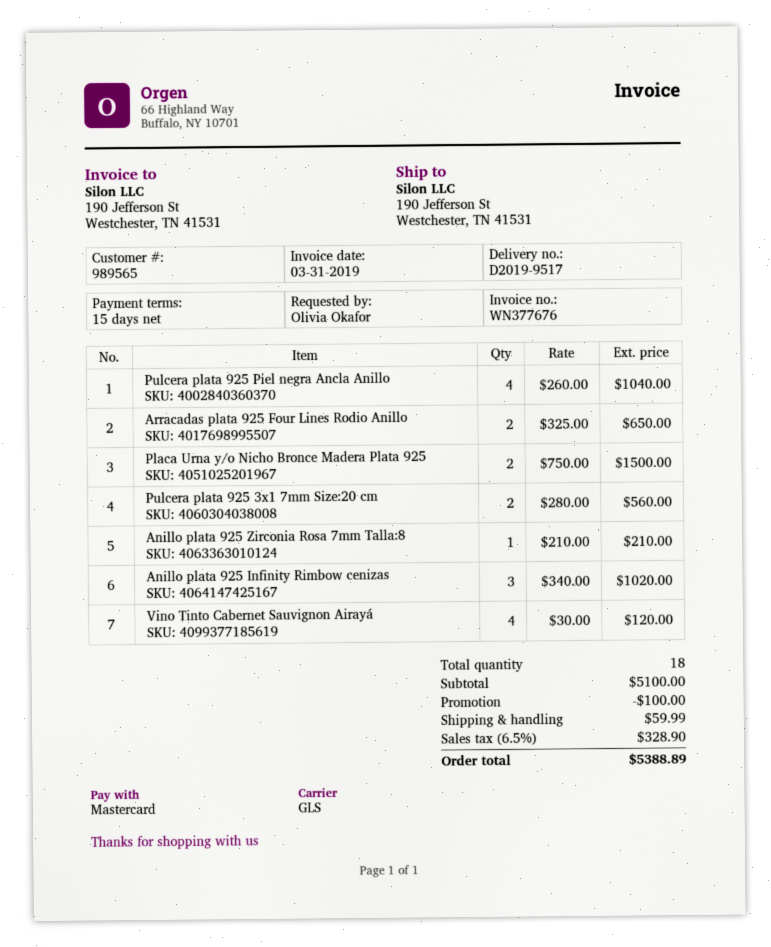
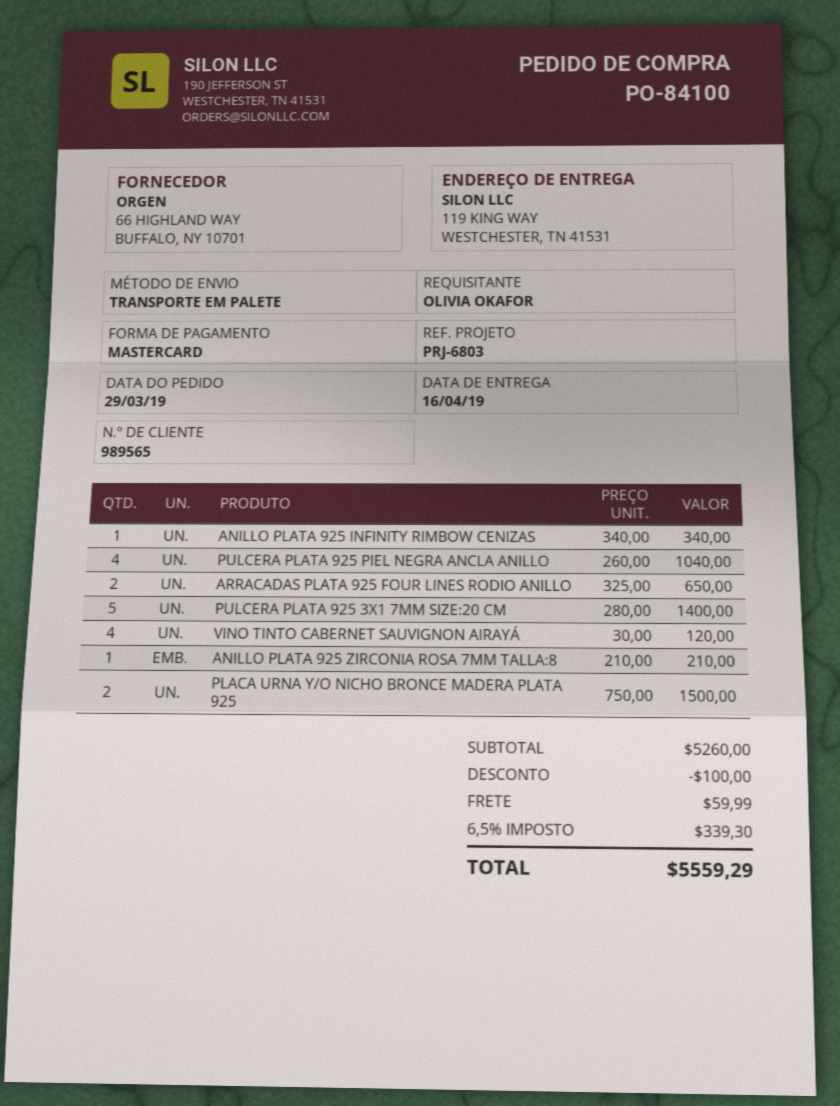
shipping method: GLS -> pallet freight
ship to: 190 Jefferson St, Westchester, TN 41531 -> 119 KING WAY, WESTCHESTER, TN 41531
Pulcera plata 925 3x1 7mm Size:20 cm: 2 x 280.00 = 560.00 -> 5 x 280.00 = 1400.00
Anillo plata 925 Infinity Rimbow cenizas: 3 x 340.00 = 1020.00 -> 1 x 340.00 = 340.00
subtotal: 5100.00 -> 5260.00
tax: 6.5% = 328.90 -> 6.5% = 339.30
total: 5388.89 -> 5559.29

